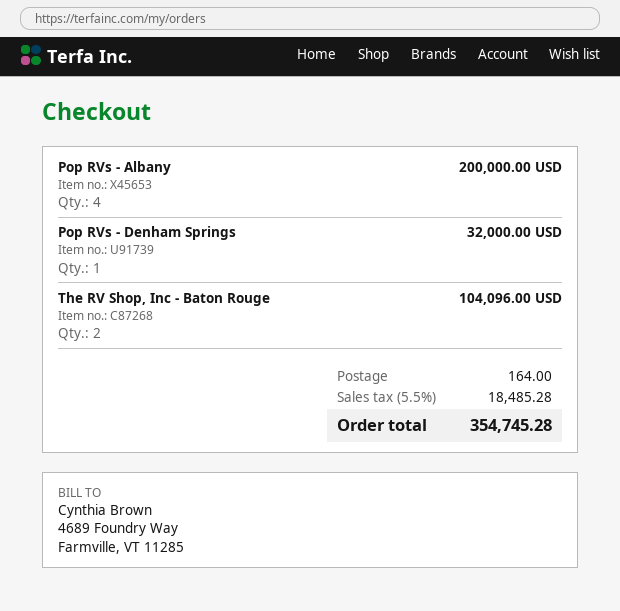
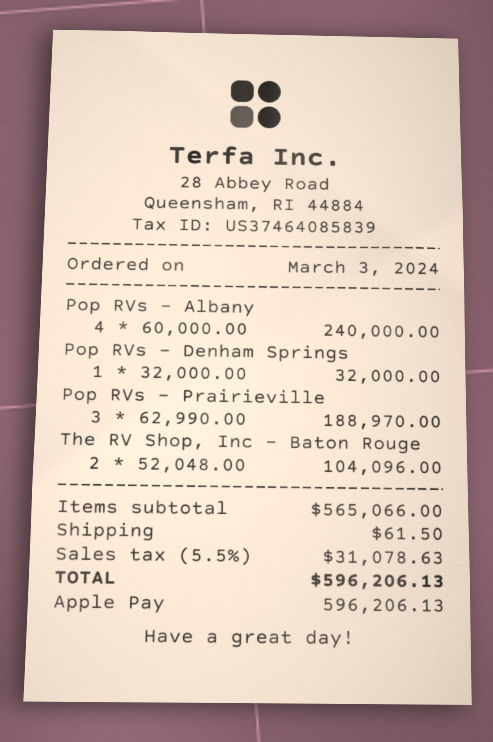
Pop RVs - Albany: 4 for 200000.00 -> 4 for 240000.00
Pop RVs - Prairieville: none -> 3 for 188970.00
shipping: 164.00 -> 61.50
tax: 5.5% = 18485.28 -> 5.5% = 31078.63
total: 354745.28 -> 596206.13

